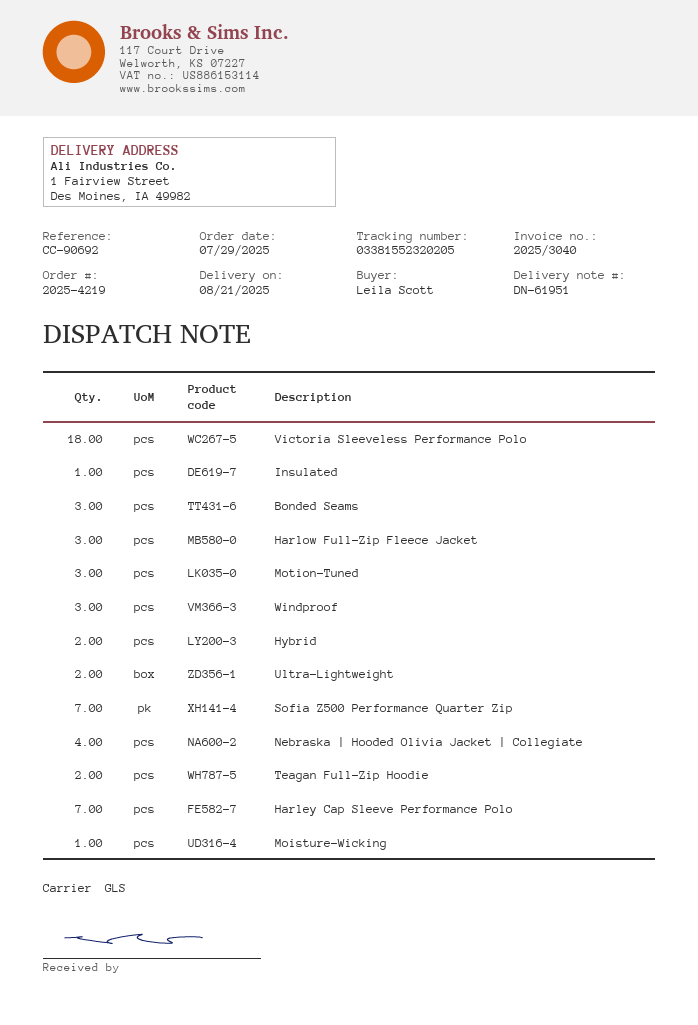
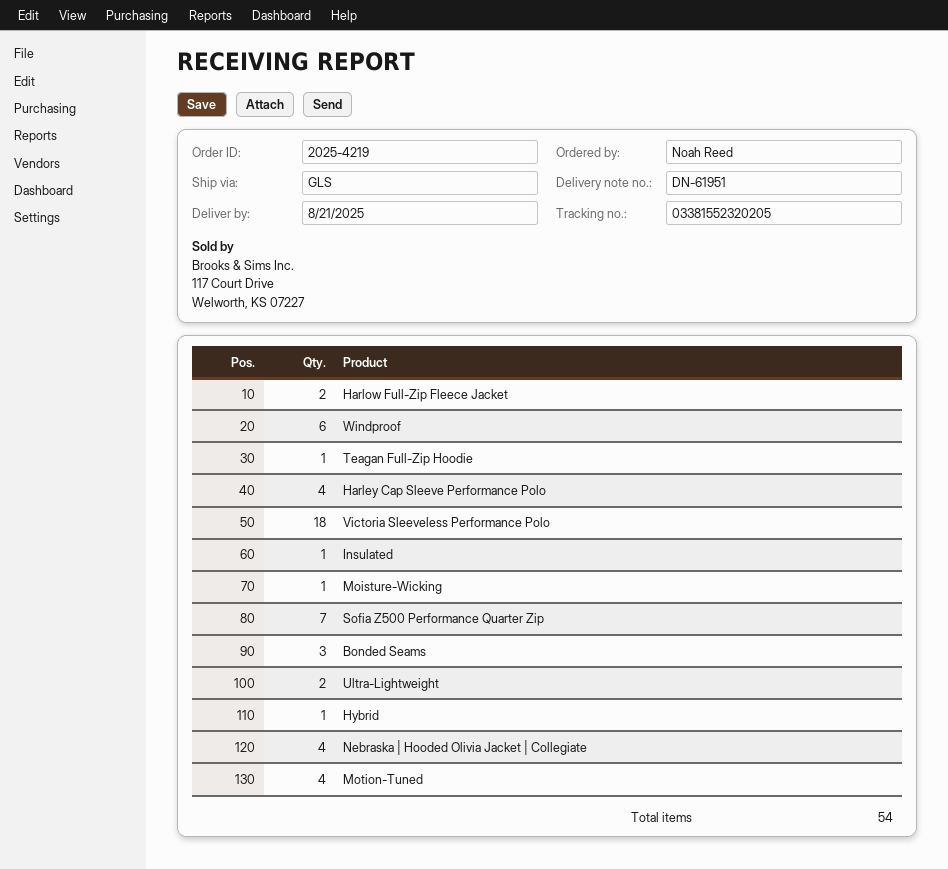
ordered by: Leila Scott -> Noah Reed
Harlow Full-Zip Fleece Jacket: 3 -> 2
Motion-Tuned: 3 -> 4
Windproof: 3 -> 6
Hybrid: 2 -> 1
Teagan Full-Zip Hoodie: 2 -> 1
Harley Cap Sleeve Performance Polo: 7 -> 4

